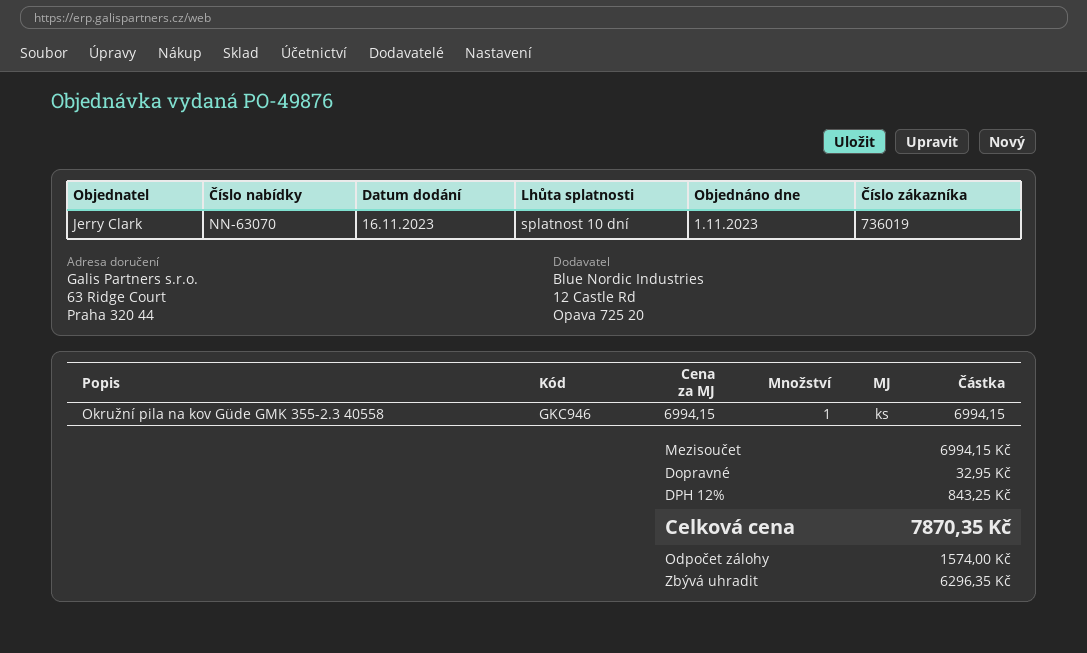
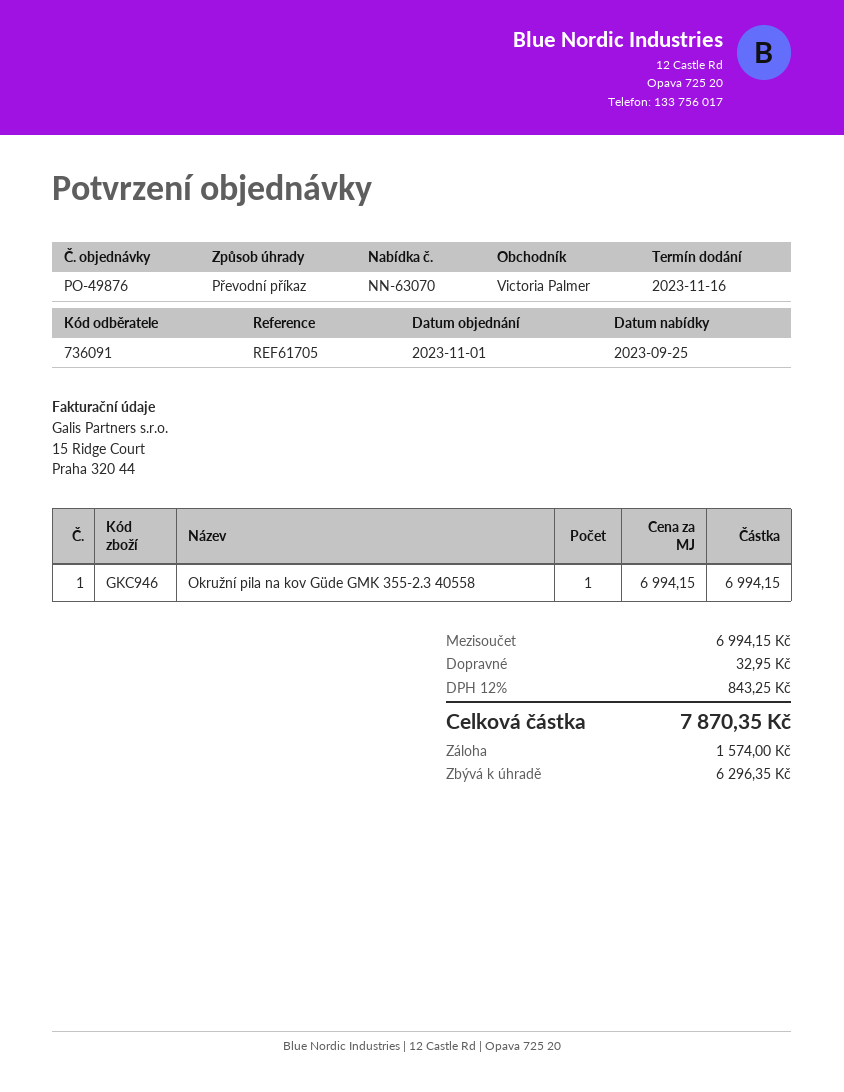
customer number: 736019 -> 736091

